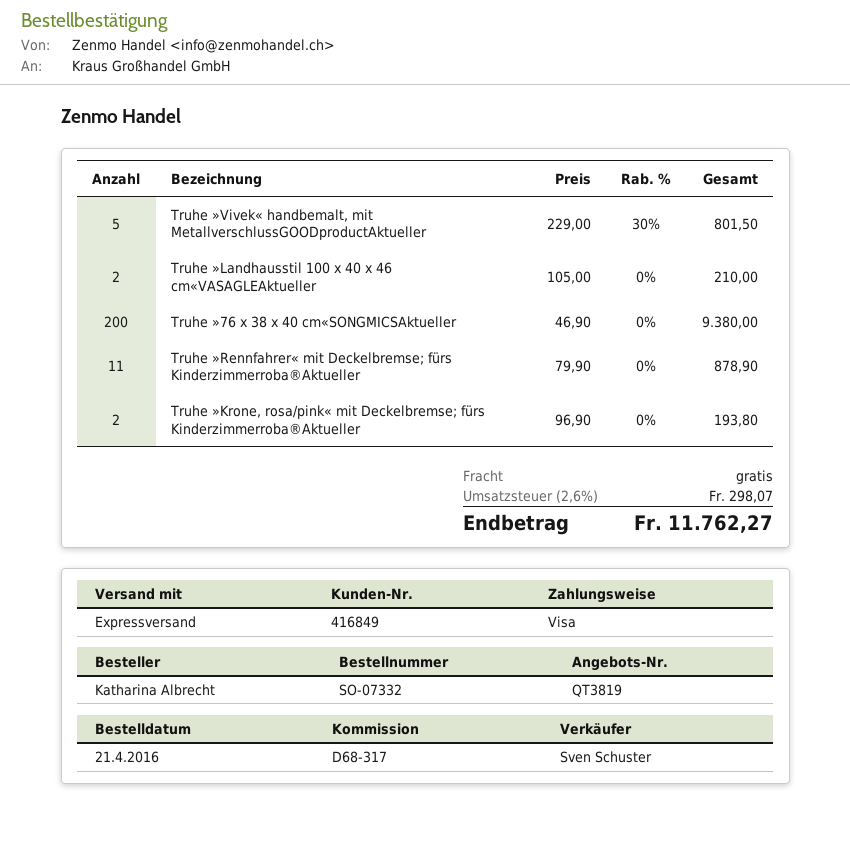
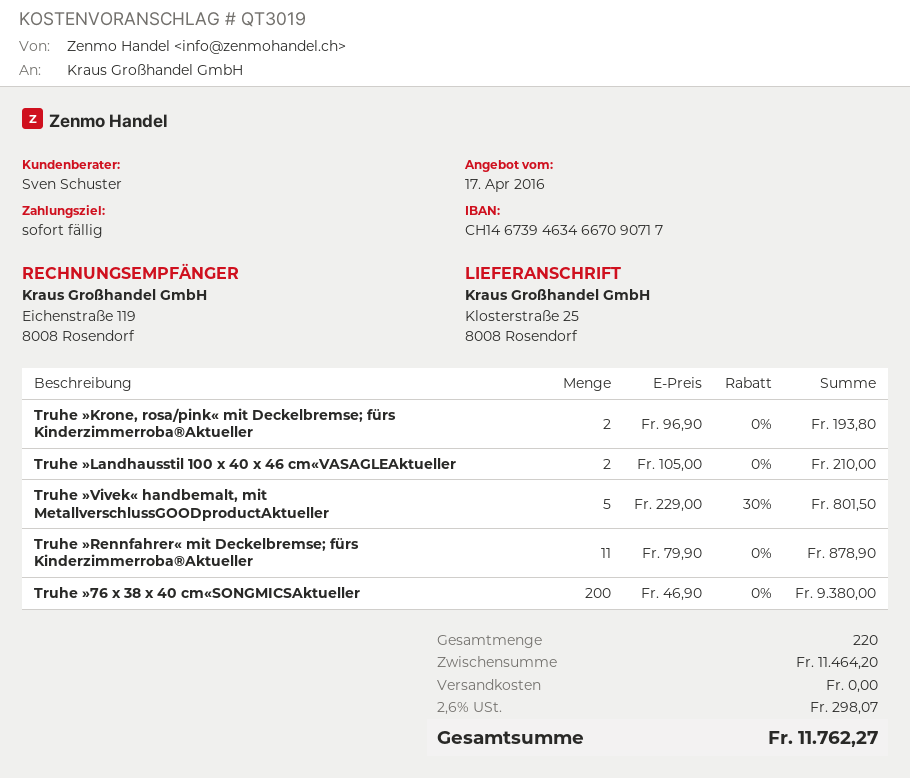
quote number: QT3819 -> QT3019

